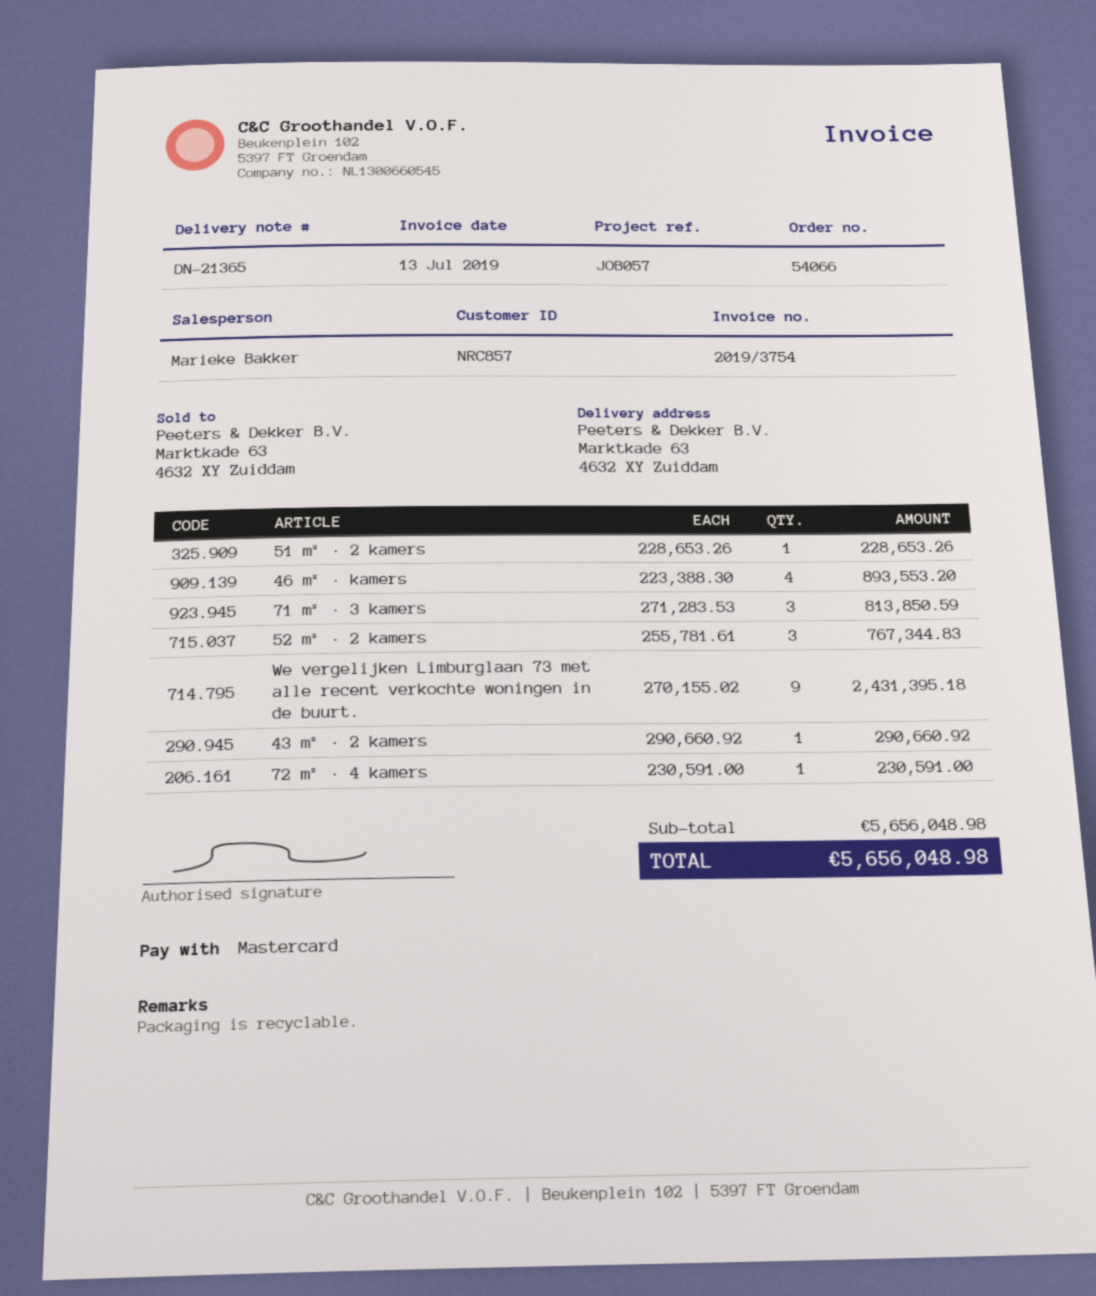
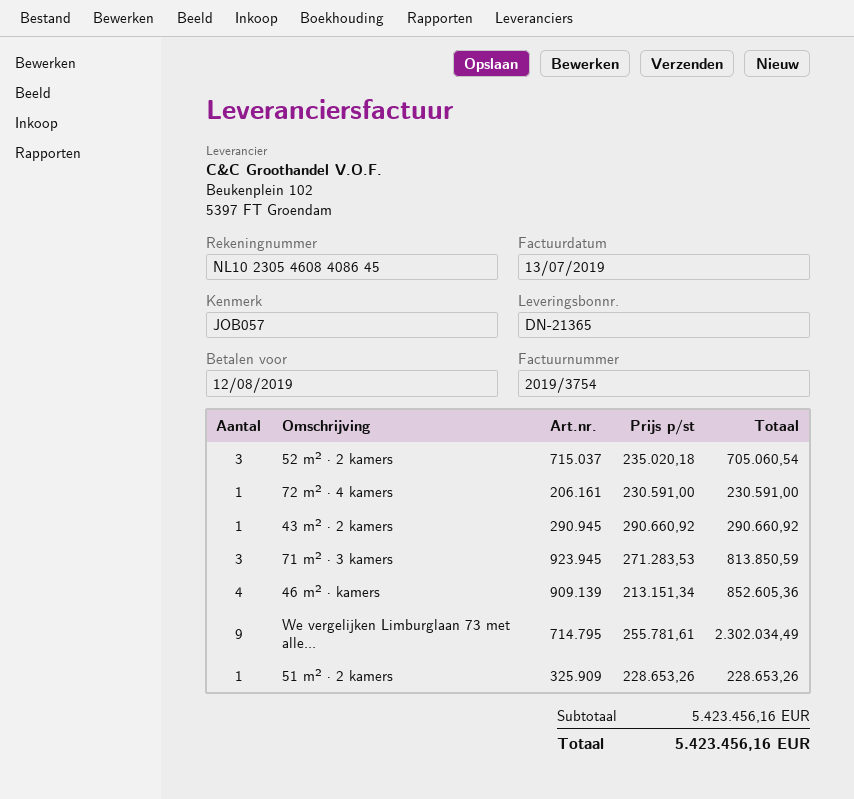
46 m² · kamers: 4 x 223388.30 = 893553.20 -> 4 x 213151.34 = 852605.36
52 m² · 2 kamers: 3 x 255781.61 = 767344.83 -> 3 x 235020.18 = 705060.54
We vergelijken Limburglaan 73 met alle recent verkochte woningen in de buurt.: 9 x 270155.02 = 2431395.18 -> 9 x 255781.61 = 2302034.49
subtotal: 5656048.98 -> 5423456.16
total: 5656048.98 -> 5423456.16

